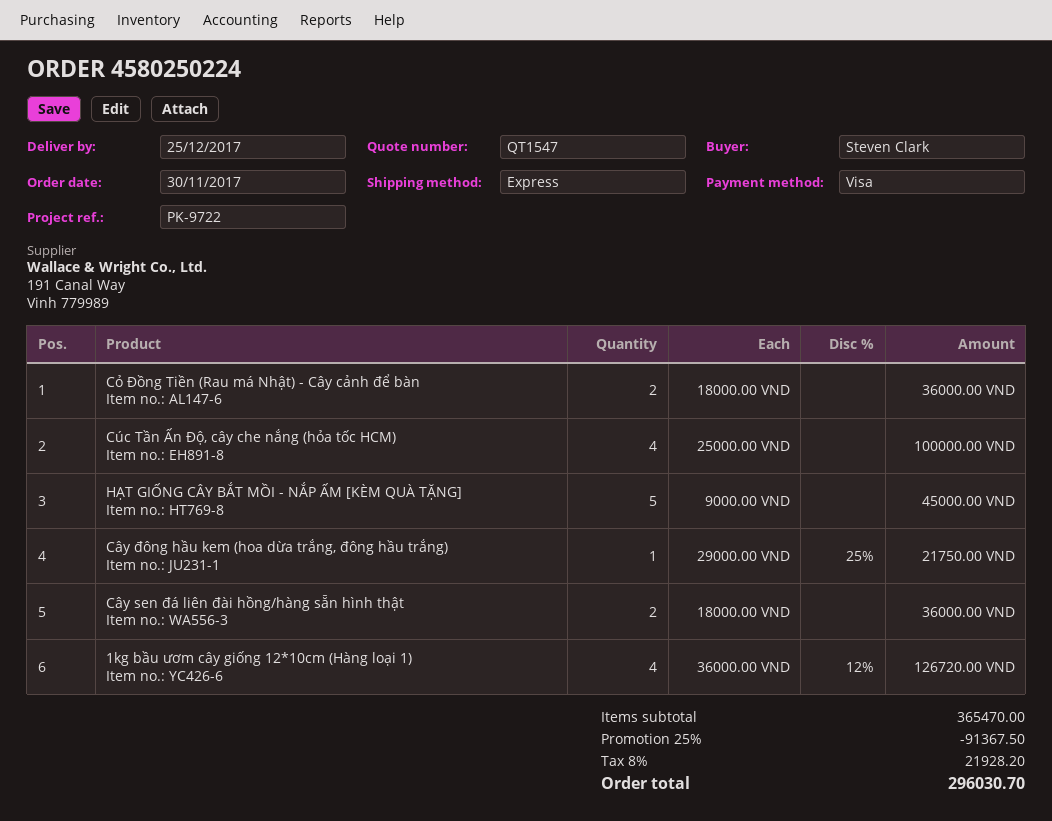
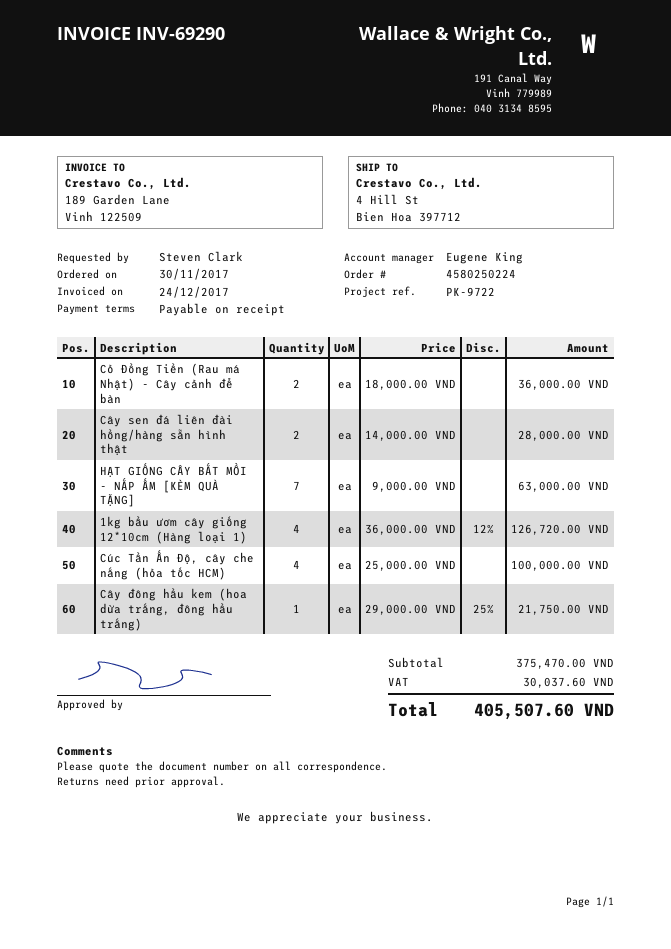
HẠT GIỐNG CÂY BẮT MỒI - NẮP ẤM [KÈM QUÀ TẶNG]: 5 x 9000.00 = 45000.00 -> 7 x 9000.00 = 63000.00
Cây sen đá liên đài hồng/hàng sẵn hình thật: 2 x 18000.00 = 36000.00 -> 2 x 14000.00 = 28000.00
subtotal: 365470.00 -> 375470.00
discount: 25% = 91367.50 -> none
tax: 21928.20 -> 30037.60
total: 296030.70 -> 405507.60

